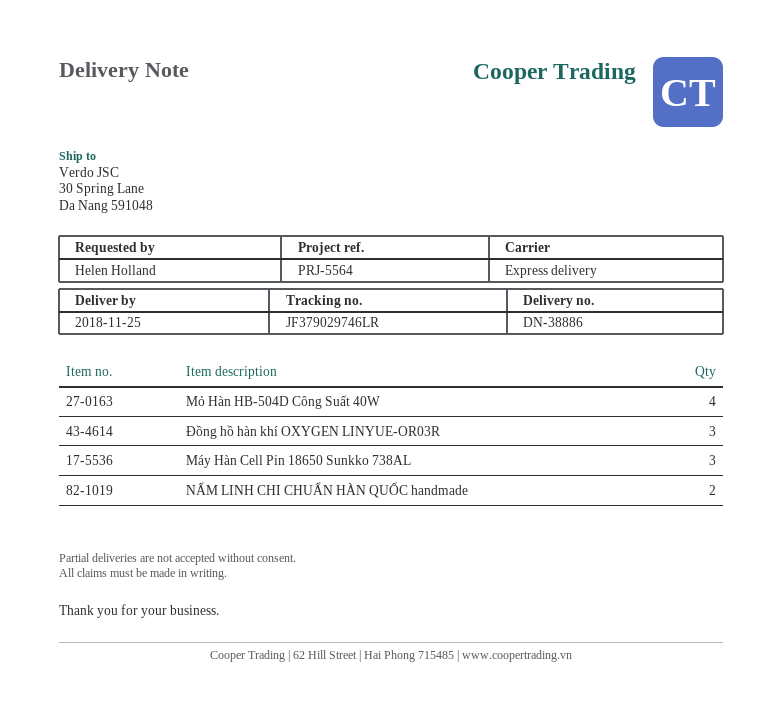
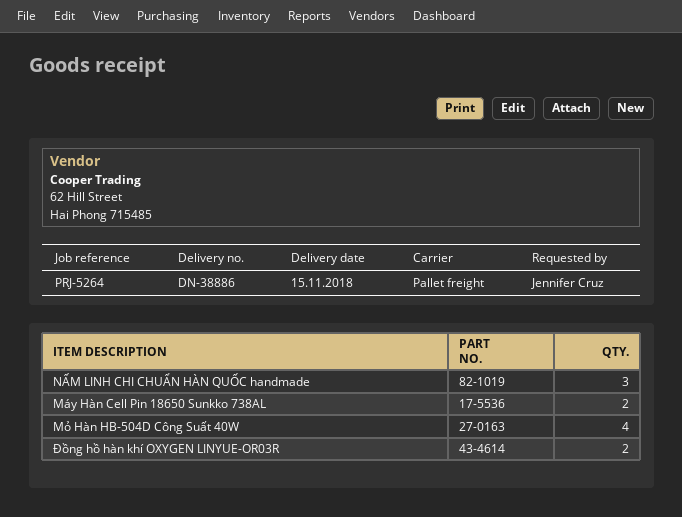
delivery date: 2018-11-25 -> 2018-11-15
reference: PRJ-5564 -> PRJ-5264
ordered by: Helen Holland -> Jennifer Cruz
shipping method: express -> pallet freight
Đồng hồ hàn khí OXYGEN LINYUE-OR03R: 3 -> 2
Máy Hàn Cell Pin 18650 Sunkko 738AL: 3 -> 2
NẤM LINH CHI CHUẨN HÀN QUỐC handmade: 2 -> 3

